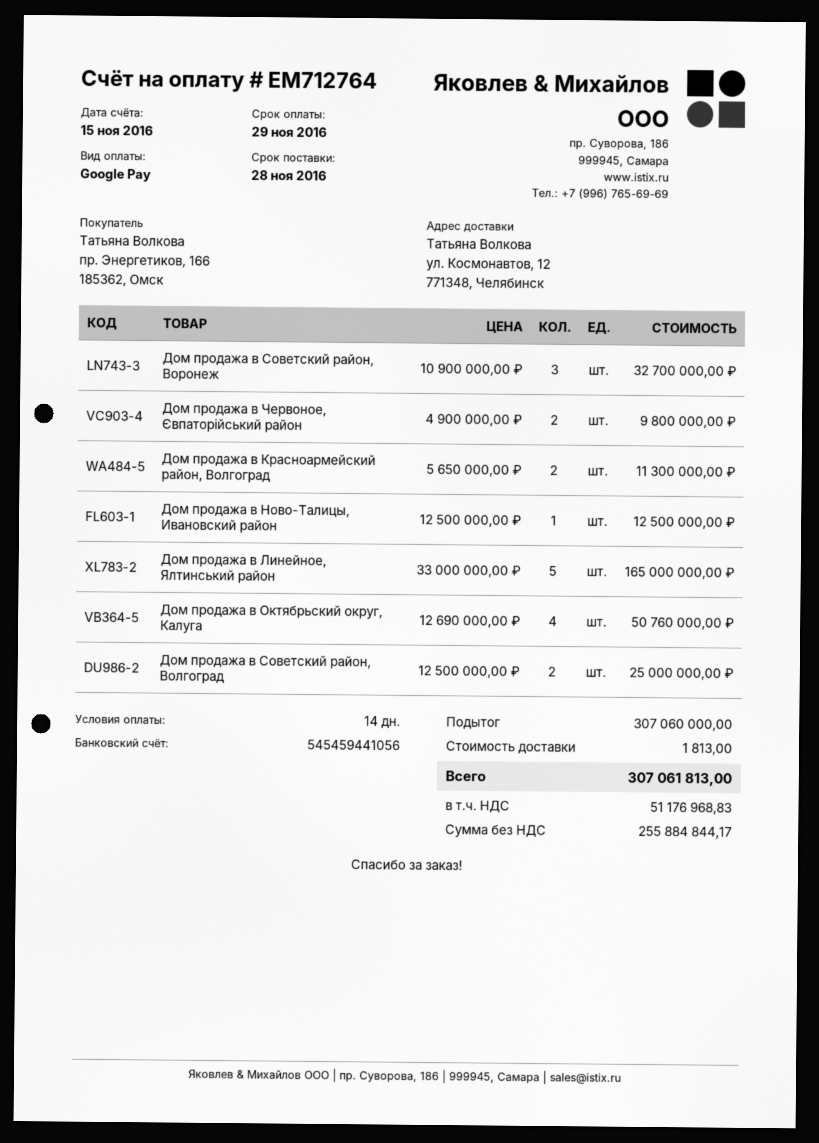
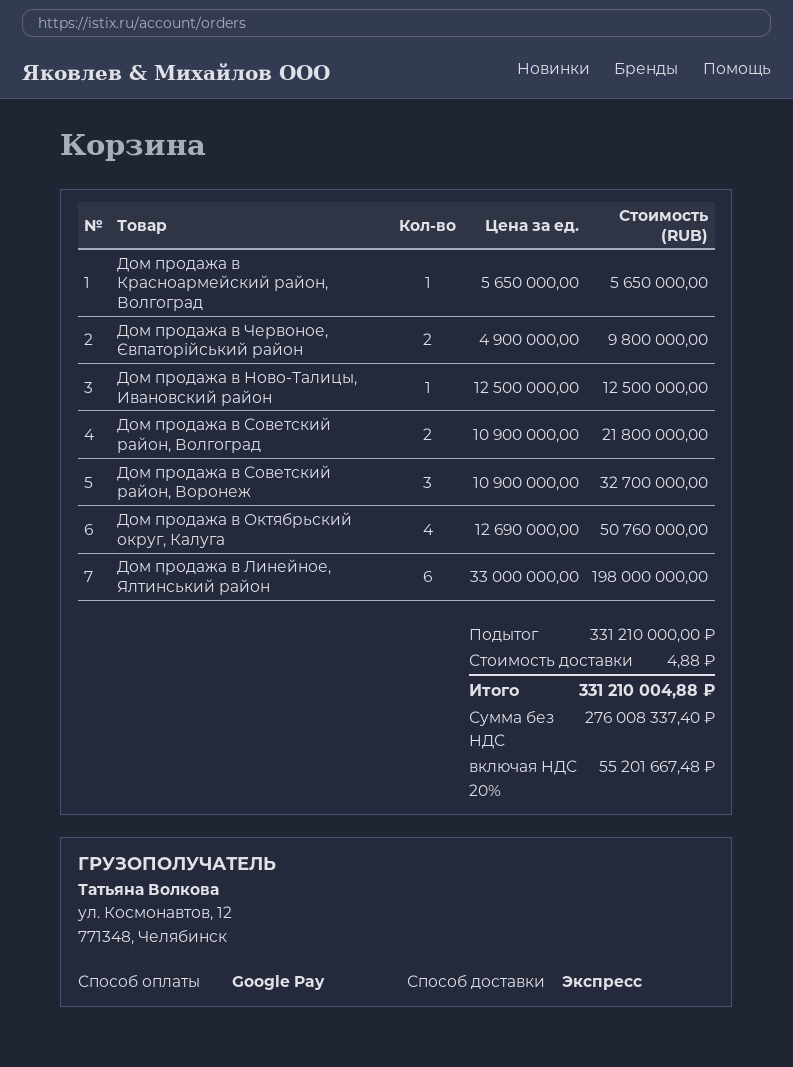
Дом продажа в Красноармейский район, Волгоград: 2 x 5650000.00 = 11300000.00 -> 1 x 5650000.00 = 5650000.00
Дом продажа в Линейное, Ялтинський район: 5 x 33000000.00 = 165000000.00 -> 6 x 33000000.00 = 198000000.00
Дом продажа в Советский район, Волгоград: 2 x 12500000.00 = 25000000.00 -> 2 x 10900000.00 = 21800000.00
subtotal: 307060000.00 -> 331210000.00
shipping: 1813.00 -> 4.88
net: 255884844.17 -> 276008337.40
tax: 51176968.83 -> 55201667.48
total: 307061813.00 -> 331210004.88

